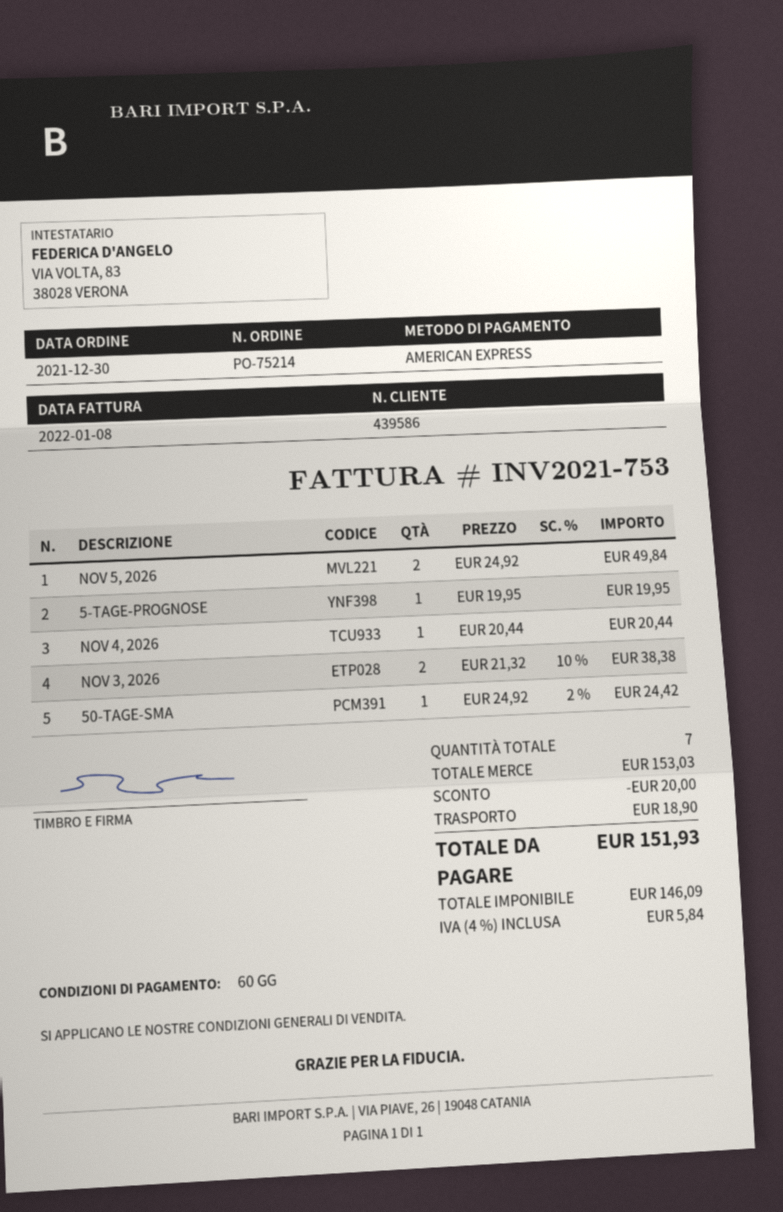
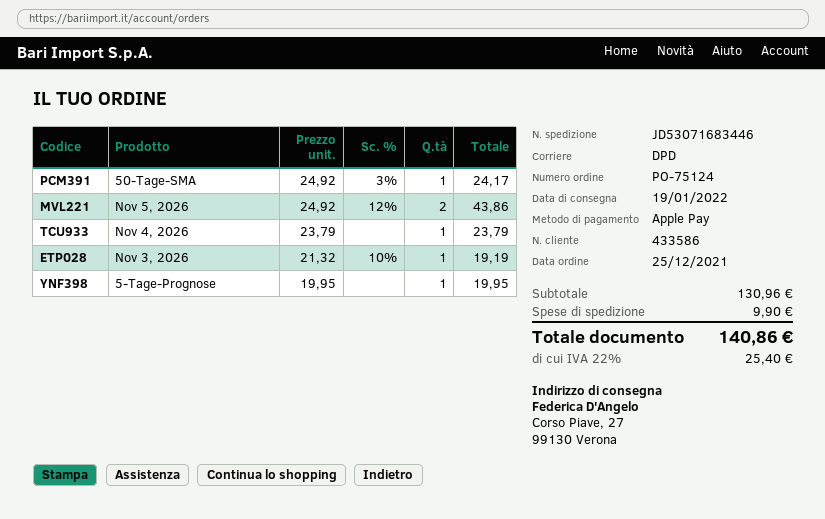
order number: PO-75214 -> PO-75124
order date: 2021-12-30 -> 2021-12-25
customer number: 439586 -> 433586
payment method: American Express -> Apple Pay
NOV 5, 2026: 2 x 24.92 = 49.84 -> 2 x 24.92 - 12% = 43.86
NOV 4, 2026: 1 x 20.44 = 20.44 -> 1 x 23.79 = 23.79
NOV 3, 2026: 2 x 21.32 - 10% = 38.38 -> 1 x 21.32 - 10% = 19.19
50-TAGE-SMA: 1 x 24.92 - 2% = 24.42 -> 1 x 24.92 - 3% = 24.17
subtotal: 153.03 -> 130.96
discount: 20.00 -> none
shipping: 18.90 -> 9.90
tax: 4% = 5.84 -> 22% = 25.40
total: 151.93 -> 140.86

